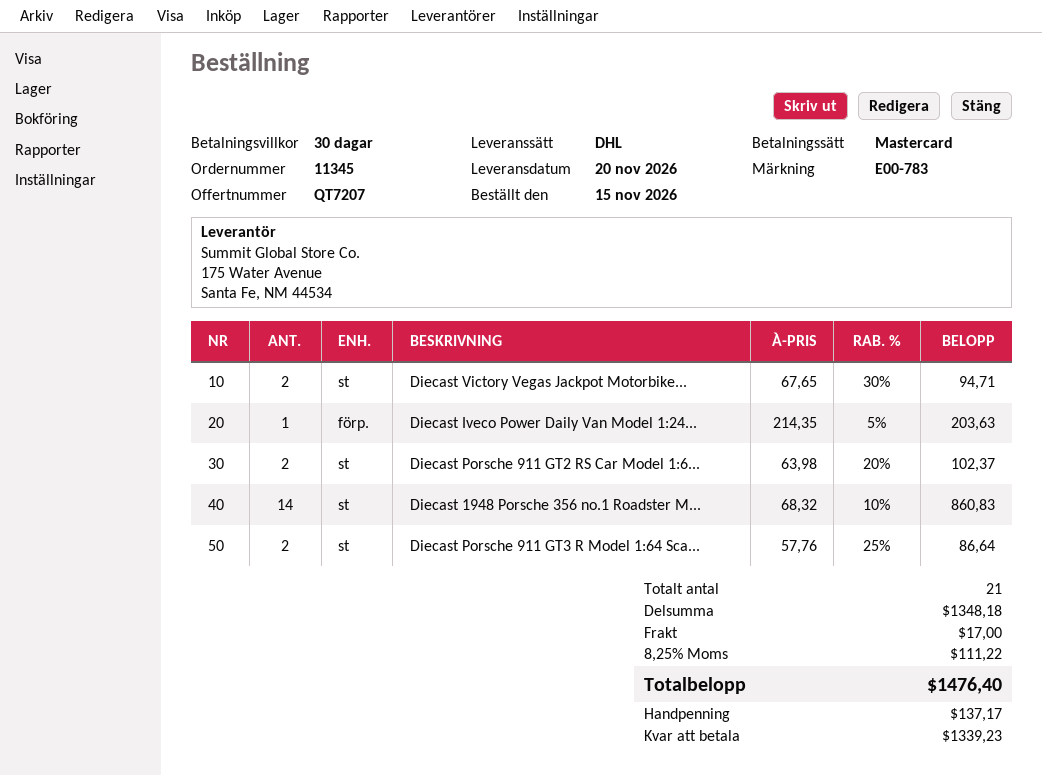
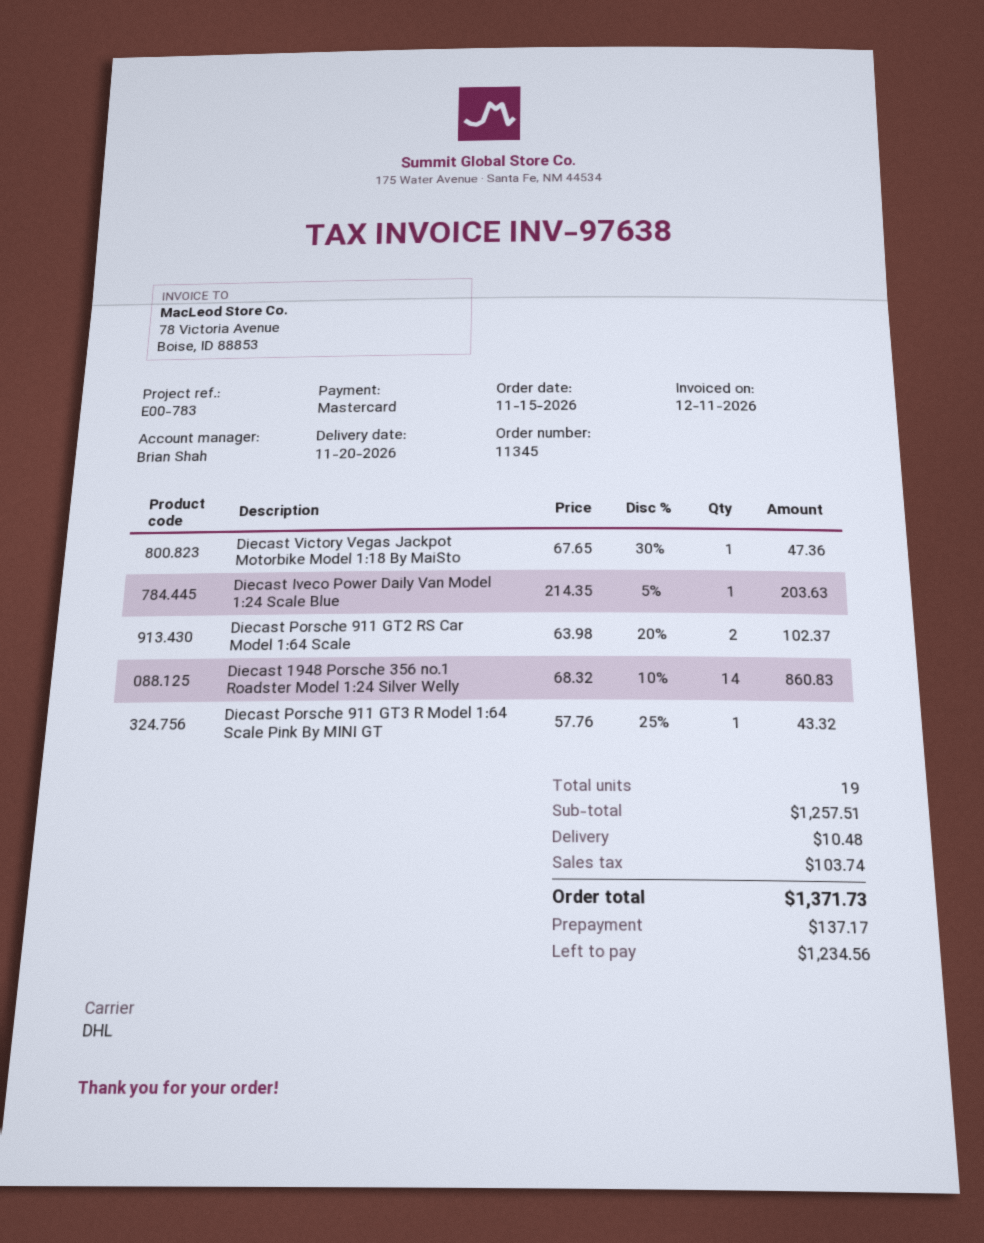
Diecast Victory Vegas Jackpot Motorbike...: 2 x 67.65 - 30% = 94.71 -> 1 x 67.65 - 30% = 47.36
Diecast Porsche 911 GT3 R Model 1:64 Sca...: 2 x 57.76 - 25% = 86.64 -> 1 x 57.76 - 25% = 43.32
total quantity: 21 -> 19
subtotal: 1348.18 -> 1257.51
shipping: 17.00 -> 10.48
tax: 111.22 -> 103.74
total: 1476.40 -> 1371.73
balance: 1339.23 -> 1234.56

